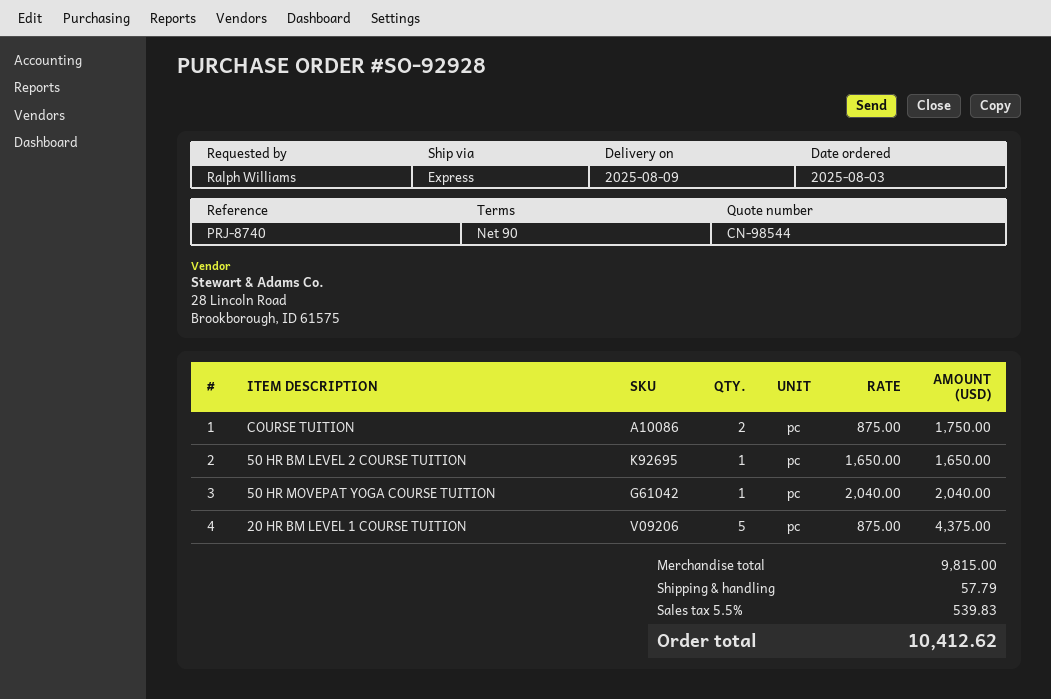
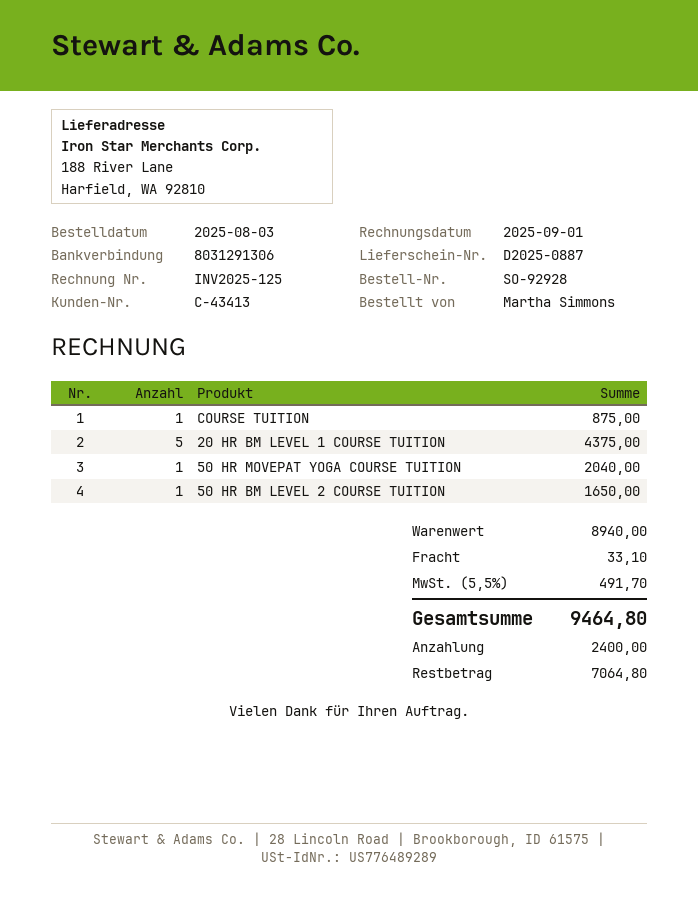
ordered by: Ralph Williams -> Martha Simmons
COURSE TUITION: 2 for 1750.00 -> 1 for 875.00
subtotal: 9815.00 -> 8940.00
shipping: 57.79 -> 33.10
tax: 5.5% = 539.83 -> 5.5% = 491.70
total: 10412.62 -> 9464.80

